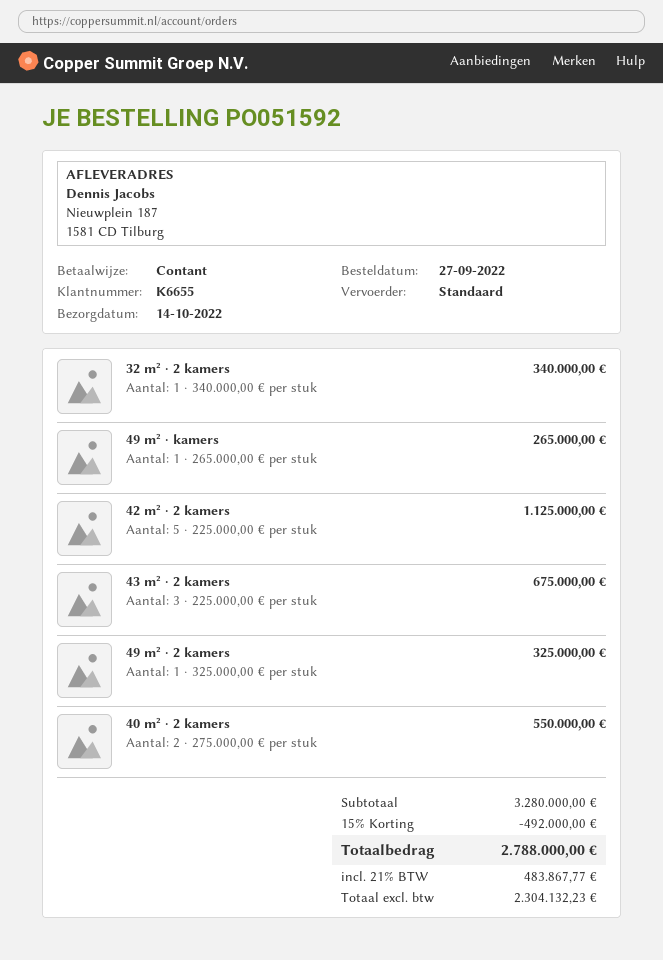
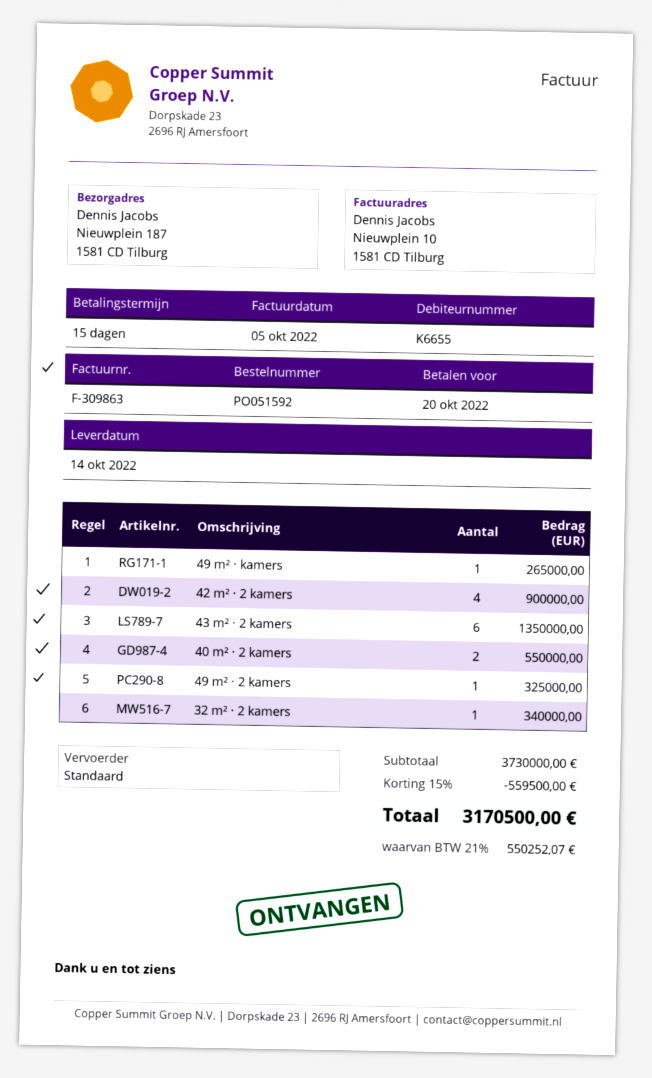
42 m² · 2 kamers: 5 for 1125000.00 -> 4 for 900000.00
43 m² · 2 kamers: 3 for 675000.00 -> 6 for 1350000.00
subtotal: 3280000.00 -> 3730000.00
discount: 15% = 492000.00 -> 15% = 559500.00
tax: 21% = 483867.77 -> 21% = 550252.07
total: 2788000.00 -> 3170500.00

